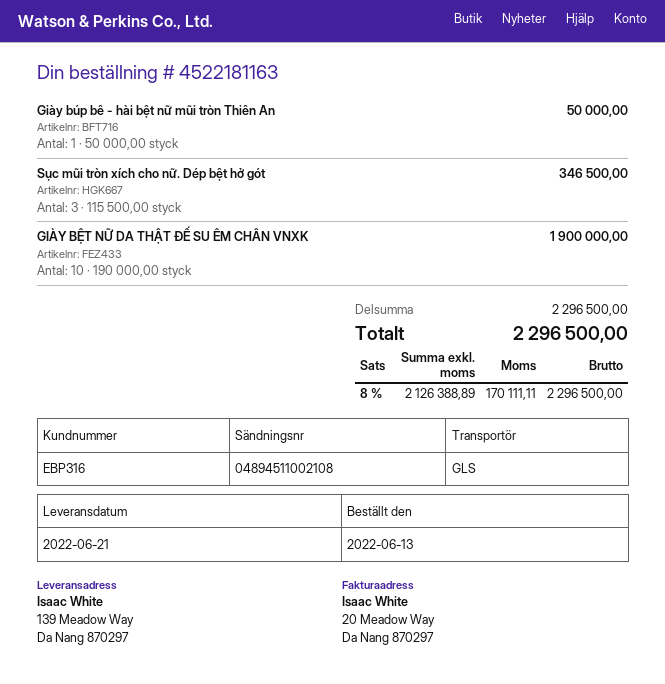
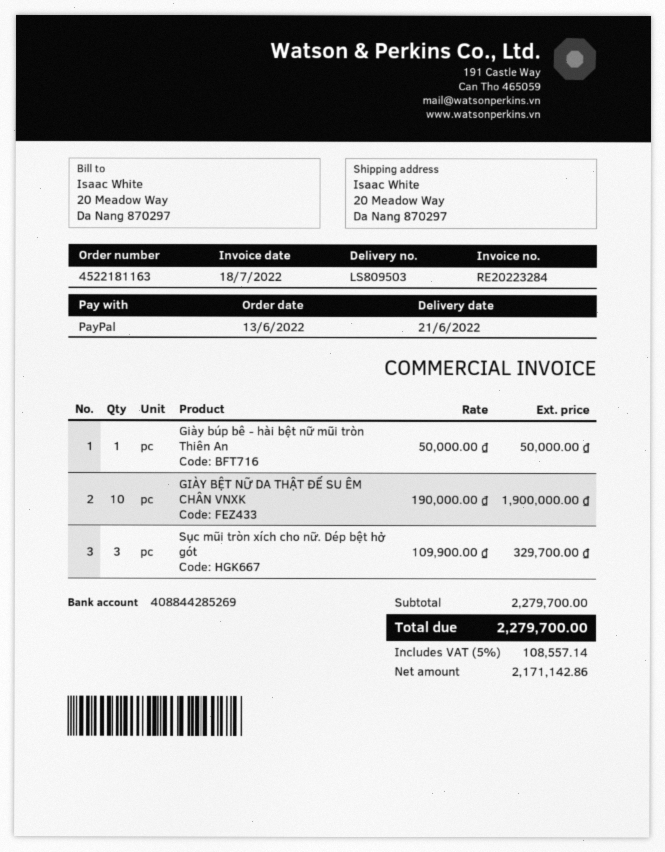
ship to: 139 Meadow Way, Da Nang 870297 -> 20 Meadow Way, Da Nang 870297
Sục mũi tròn xích cho nữ. Dép bệt hở gót: 3 x 115500.00 = 346500.00 -> 3 x 109900.00 = 329700.00
subtotal: 2296500.00 -> 2279700.00
net: 2126388.89 -> 2171142.86
tax: 8% = 170111.11 -> 5% = 108557.14
total: 2296500.00 -> 2279700.00

